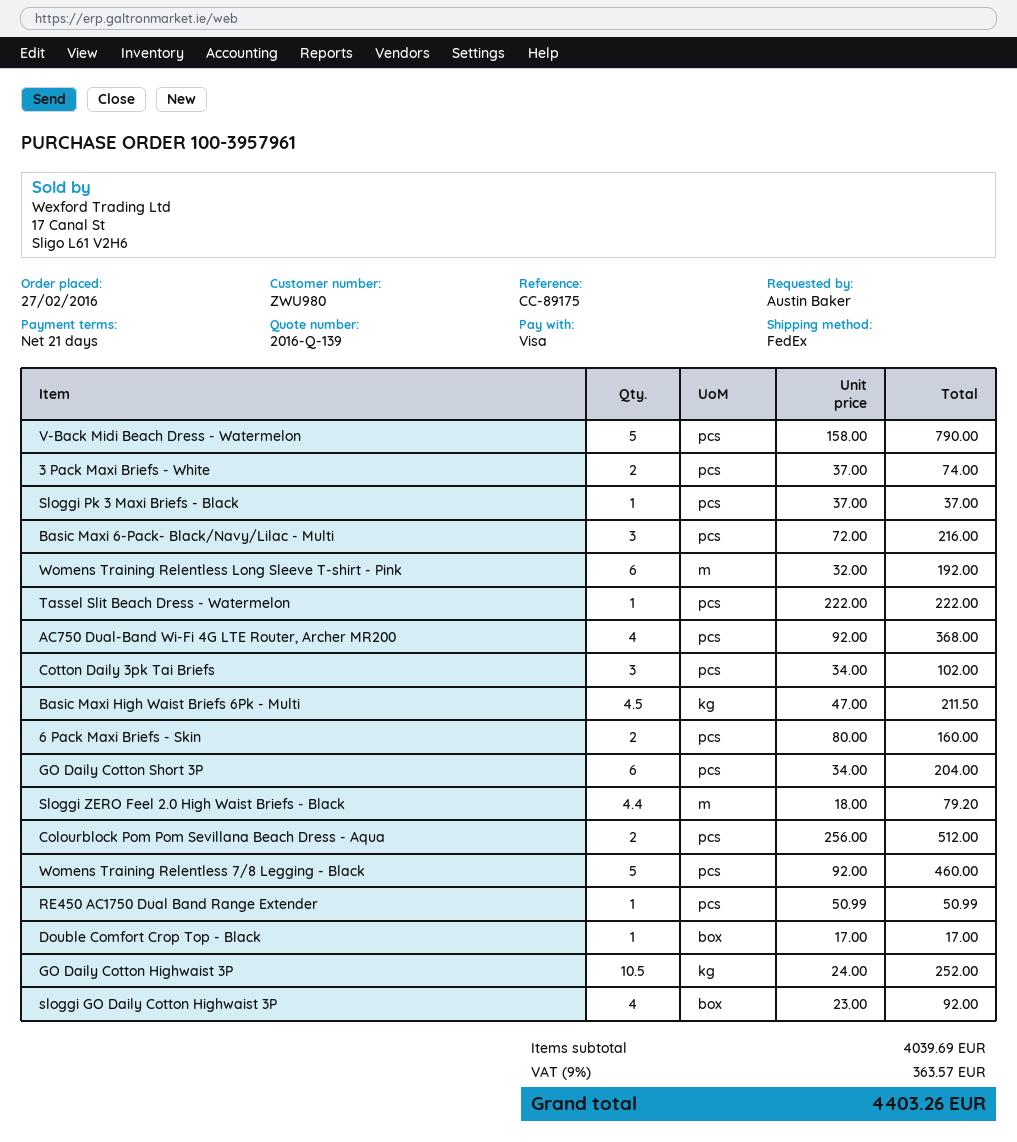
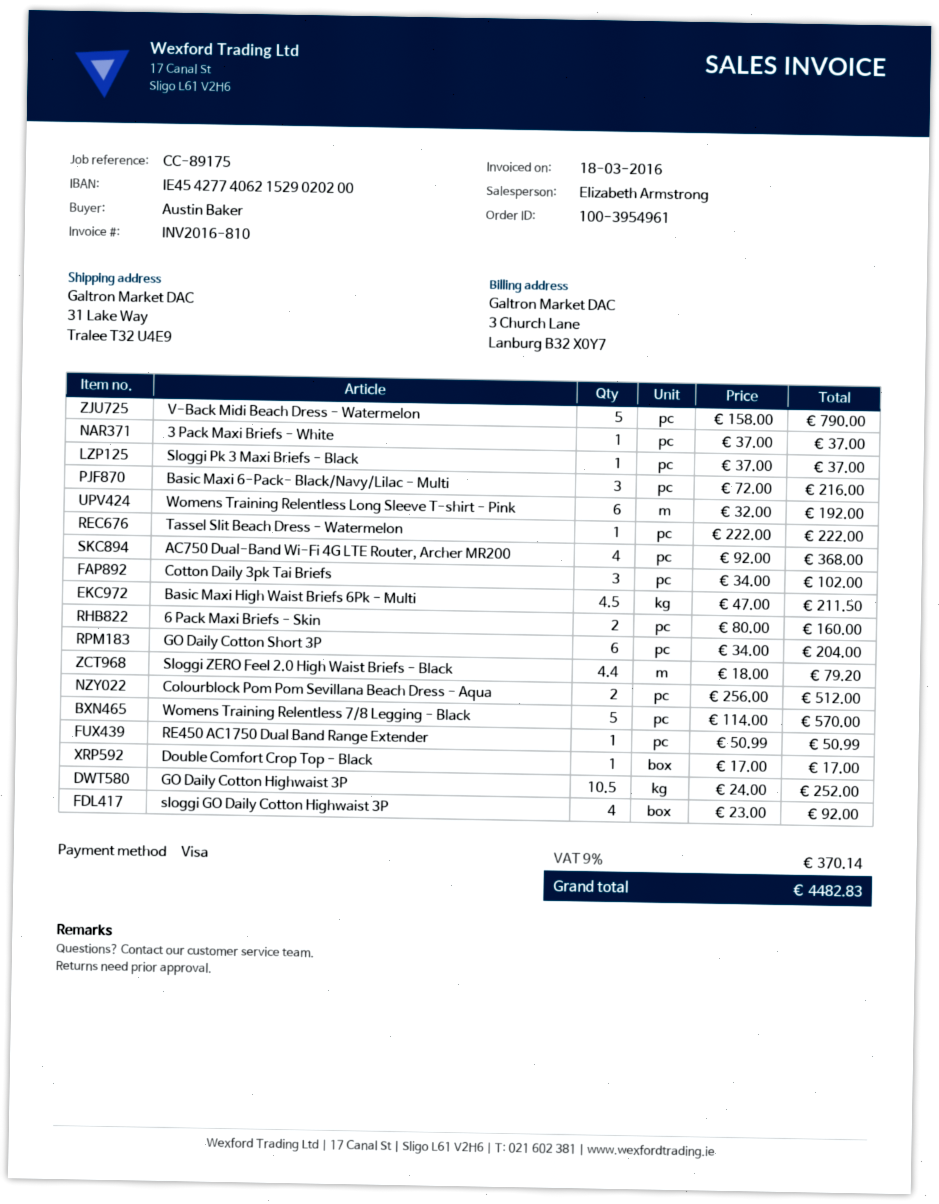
order number: 100-3957961 -> 100-3954961
3 Pack Maxi Briefs - White: 2 x 37.00 = 74.00 -> 1 x 37.00 = 37.00
Womens Training Relentless 7/8 Legging - Black: 5 x 92.00 = 460.00 -> 5 x 114.00 = 570.00
tax: 9% = 363.57 -> 9% = 370.14
total: 4403.26 -> 4482.83

